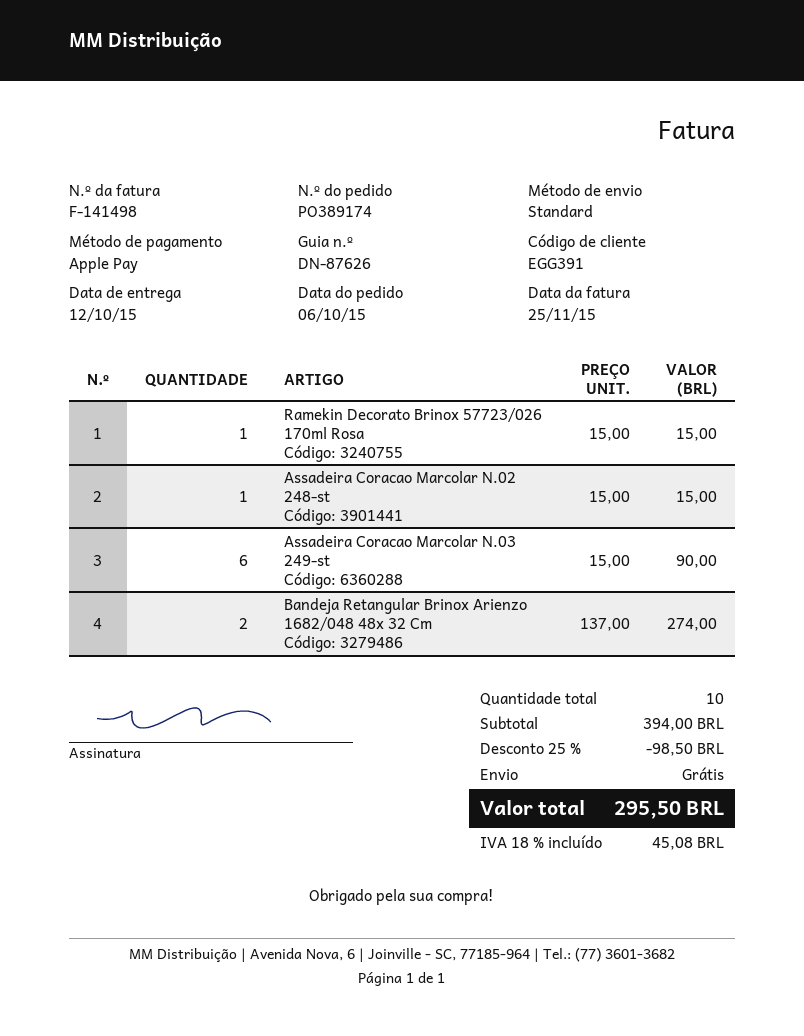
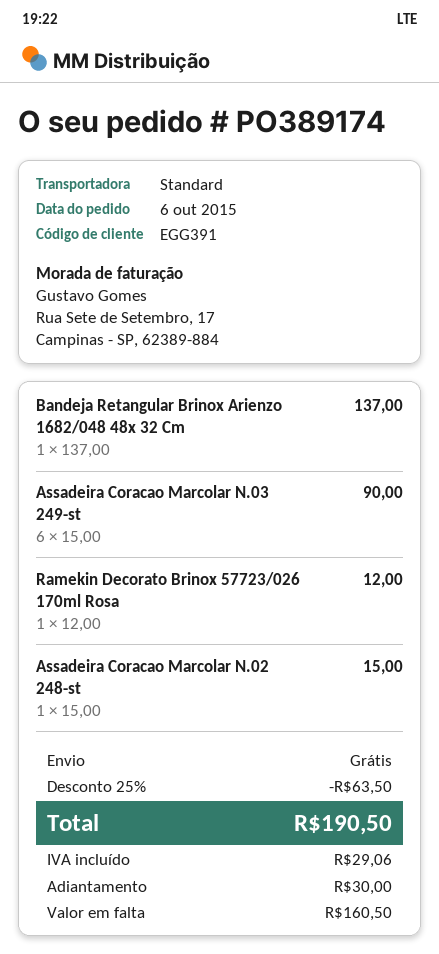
Ramekin Decorato Brinox 57723/026 170ml Rosa: 1 x 15.00 = 15.00 -> 1 x 12.00 = 12.00
Bandeja Retangular Brinox Arienzo 1682/048 48x 32 Cm: 2 x 137.00 = 274.00 -> 1 x 137.00 = 137.00
discount: 25% = 98.50 -> 25% = 63.50
tax: 45.08 -> 29.06
total: 295.50 -> 190.50

